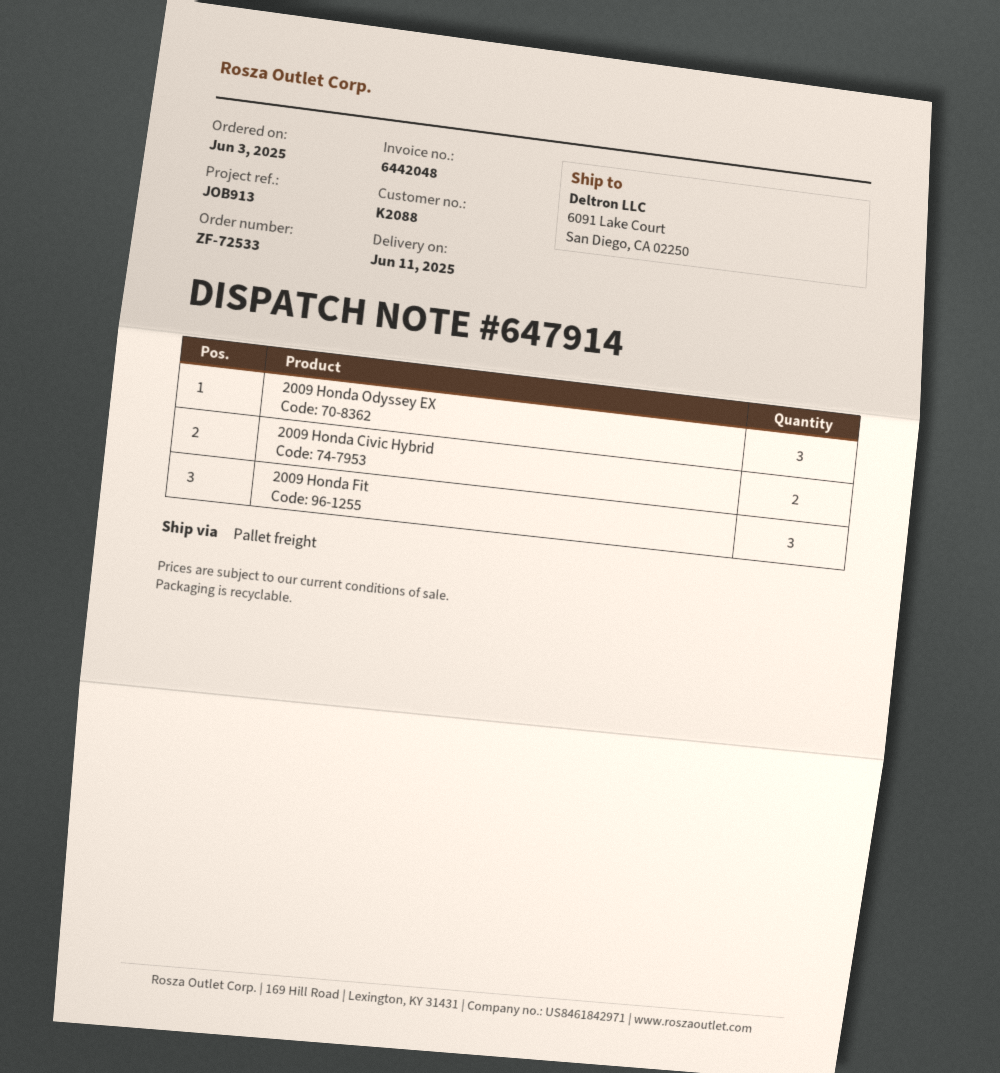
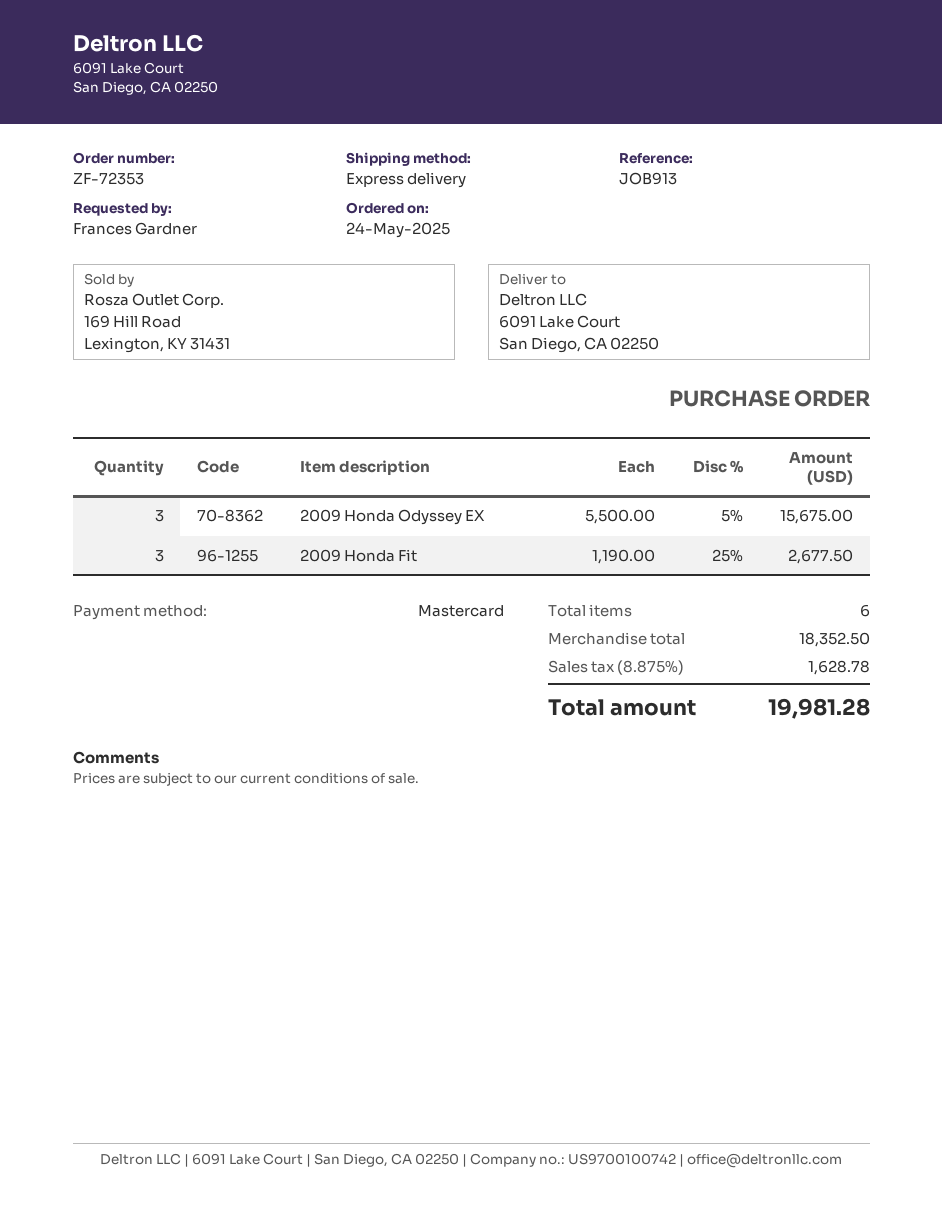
order number: ZF-72533 -> ZF-72353
order date: 2025-06-03 -> 2025-05-24
shipping method: pallet freight -> express
2009 Honda Civic Hybrid: 2 -> none

